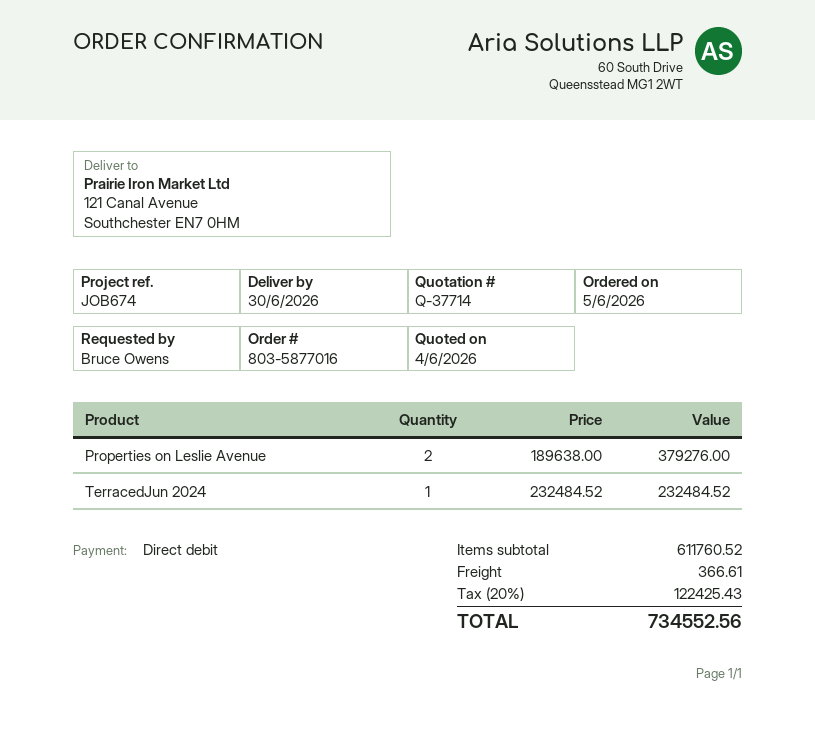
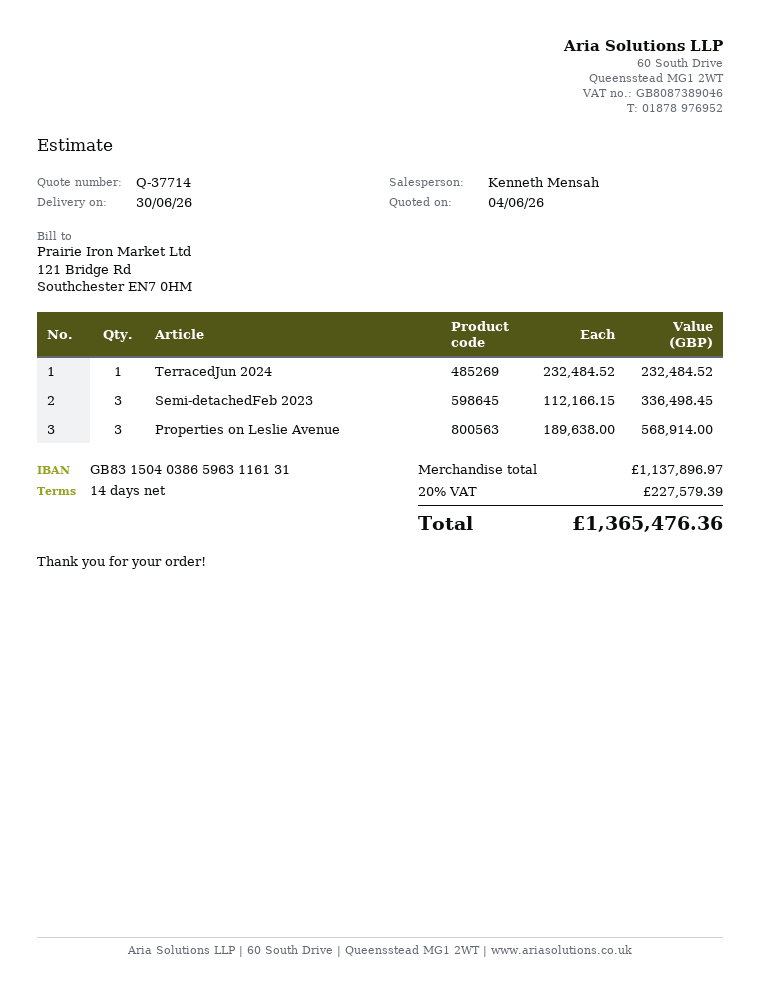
Properties on Leslie Avenue: 2 x 189638.00 = 379276.00 -> 3 x 189638.00 = 568914.00
Semi-detachedFeb 2023: none -> 3 x 112166.15 = 336498.45
subtotal: 611760.52 -> 1137896.97
shipping: 366.61 -> none
tax: 20% = 122425.43 -> 20% = 227579.39
total: 734552.56 -> 1365476.36

